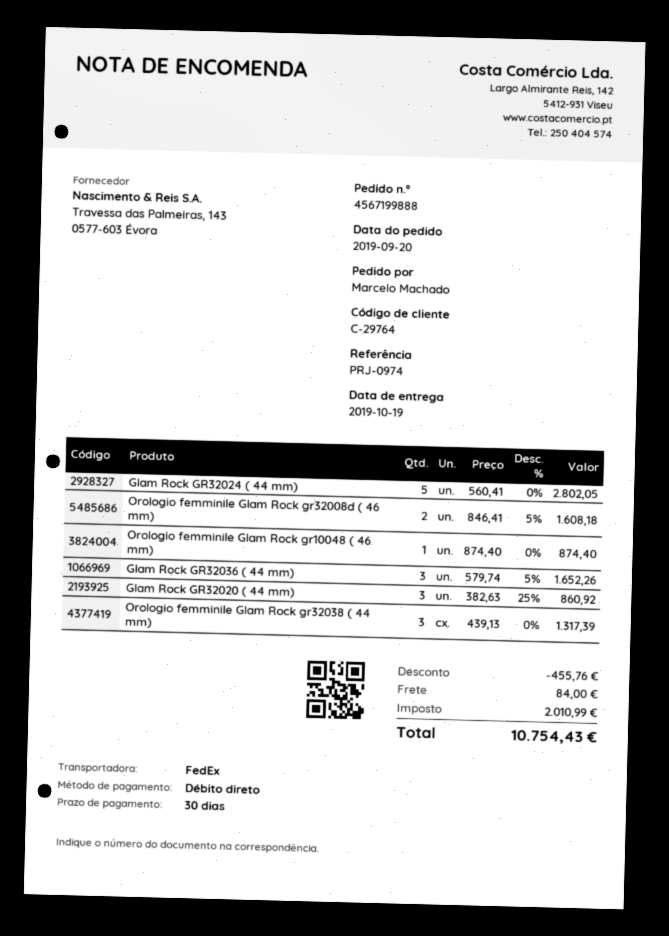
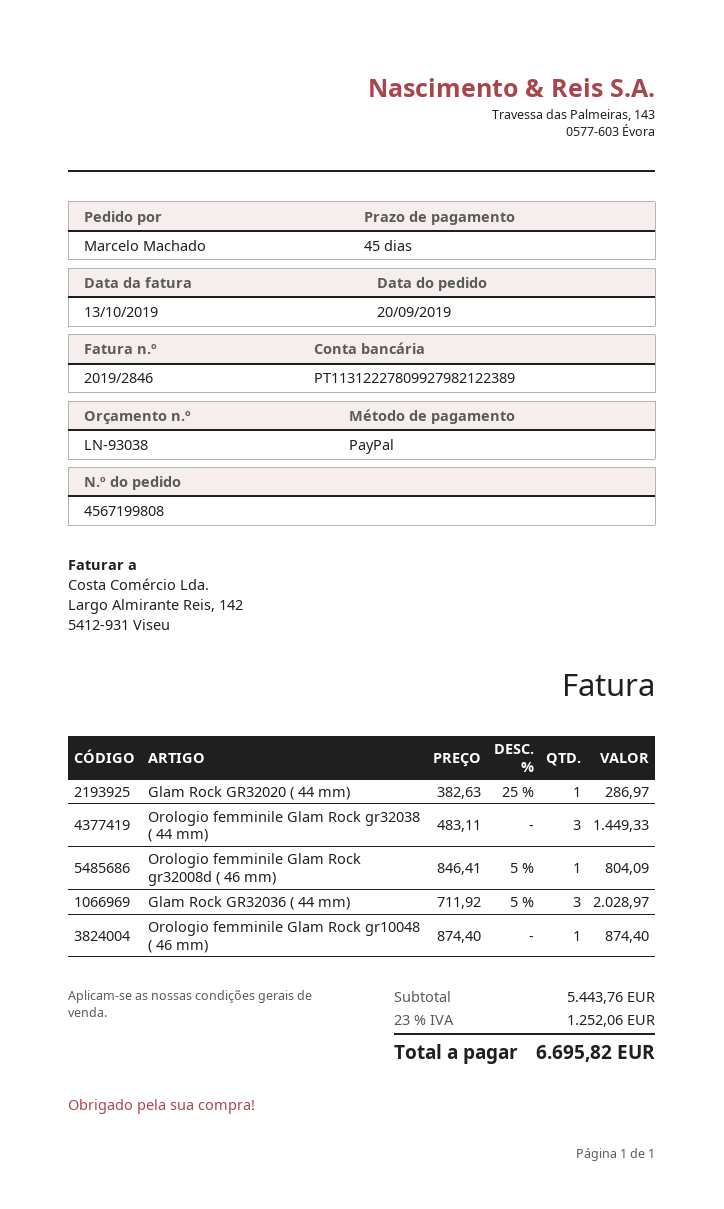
order number: 4567199888 -> 4567199808
payment terms: 30 days -> 45 days
payment method: direct debit -> PayPal
Glam Rock GR32024 ( 44 mm): 5 x 560.41 = 2802.05 -> none
Orologio femminile Glam Rock gr32008d ( 46 mm): 2 x 846.41 - 5% = 1608.18 -> 1 x 846.41 - 5% = 804.09
Glam Rock GR32036 ( 44 mm): 3 x 579.74 - 5% = 1652.26 -> 3 x 711.92 - 5% = 2028.97
Glam Rock GR32020 ( 44 mm): 3 x 382.63 - 25% = 860.92 -> 1 x 382.63 - 25% = 286.97
Orologio femminile Glam Rock gr32038 ( 44 mm): 3 x 439.13 = 1317.39 -> 3 x 483.11 = 1449.33
discount: 455.76 -> none
shipping: 84.00 -> none
tax: 2010.99 -> 1252.06
total: 10754.43 -> 6695.82

